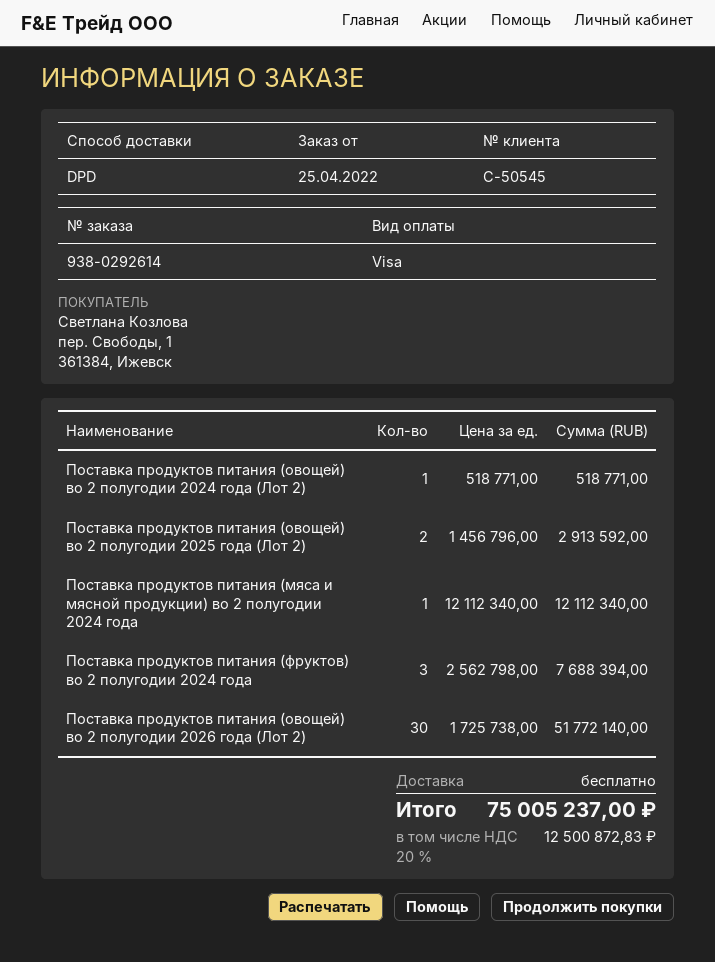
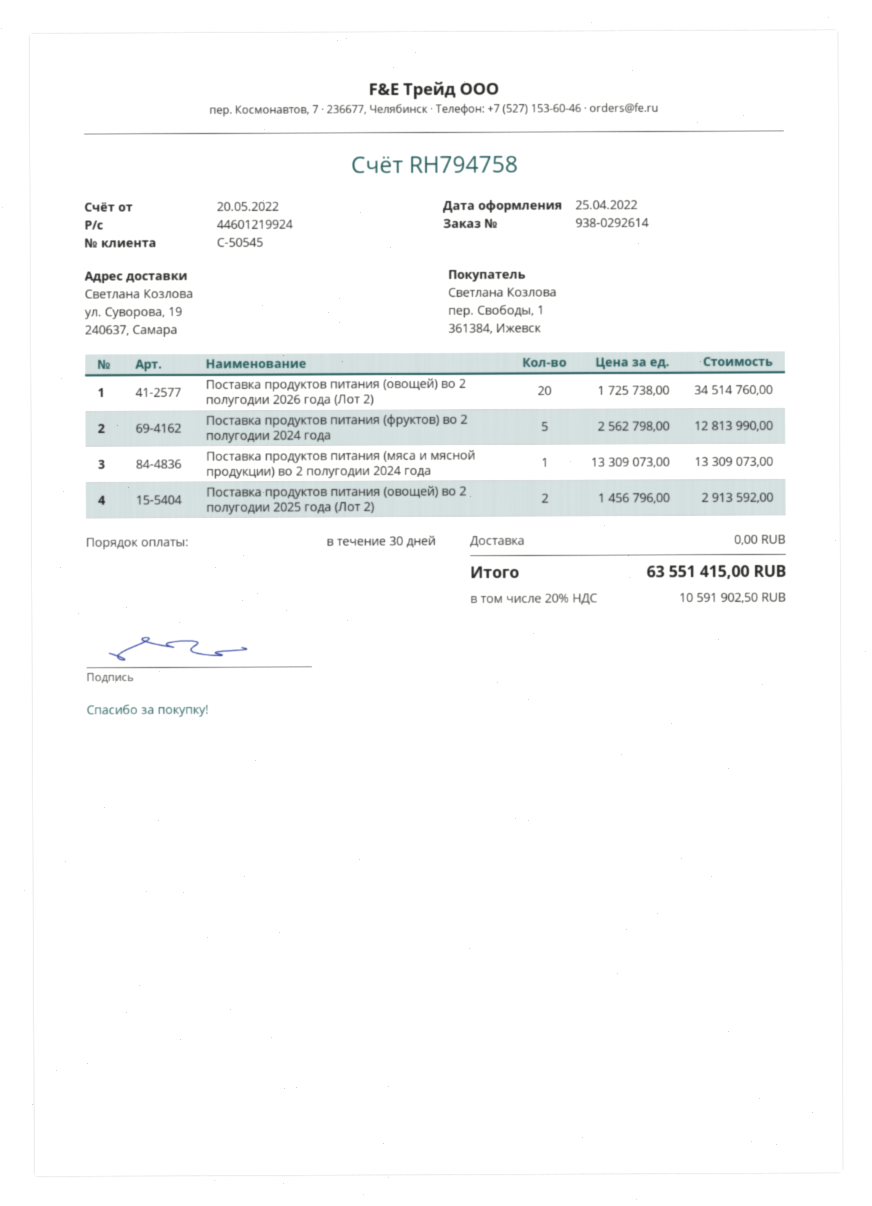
Поставка продуктов питания (овощей) во 2 полугодии 2024 года (Лот 2): 1 x 518771.00 = 518771.00 -> none
Поставка продуктов питания (мяса и мясной продукции) во 2 полугодии 2024 года: 1 x 12112340.00 = 12112340.00 -> 1 x 13309073.00 = 13309073.00
Поставка продуктов питания (фруктов) во 2 полугодии 2024 года: 3 x 2562798.00 = 7688394.00 -> 5 x 2562798.00 = 12813990.00
Поставка продуктов питания (овощей) во 2 полугодии 2026 года (Лот 2): 30 x 1725738.00 = 51772140.00 -> 20 x 1725738.00 = 34514760.00
tax: 20% = 12500872.83 -> 20% = 10591902.50
total: 75005237.00 -> 63551415.00

